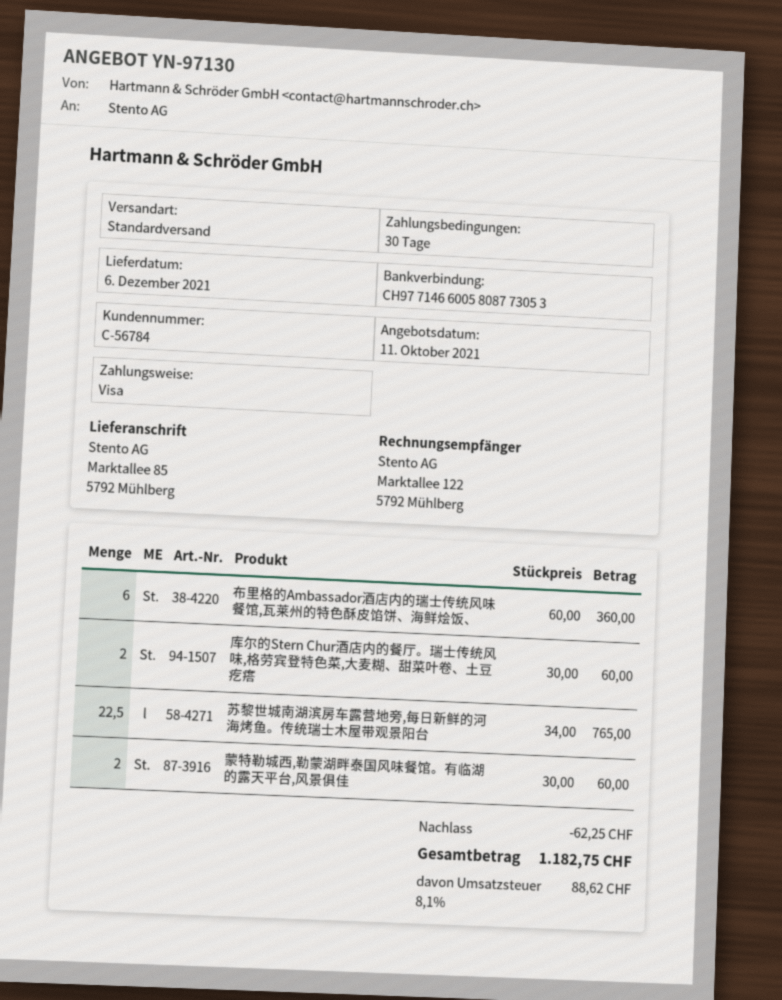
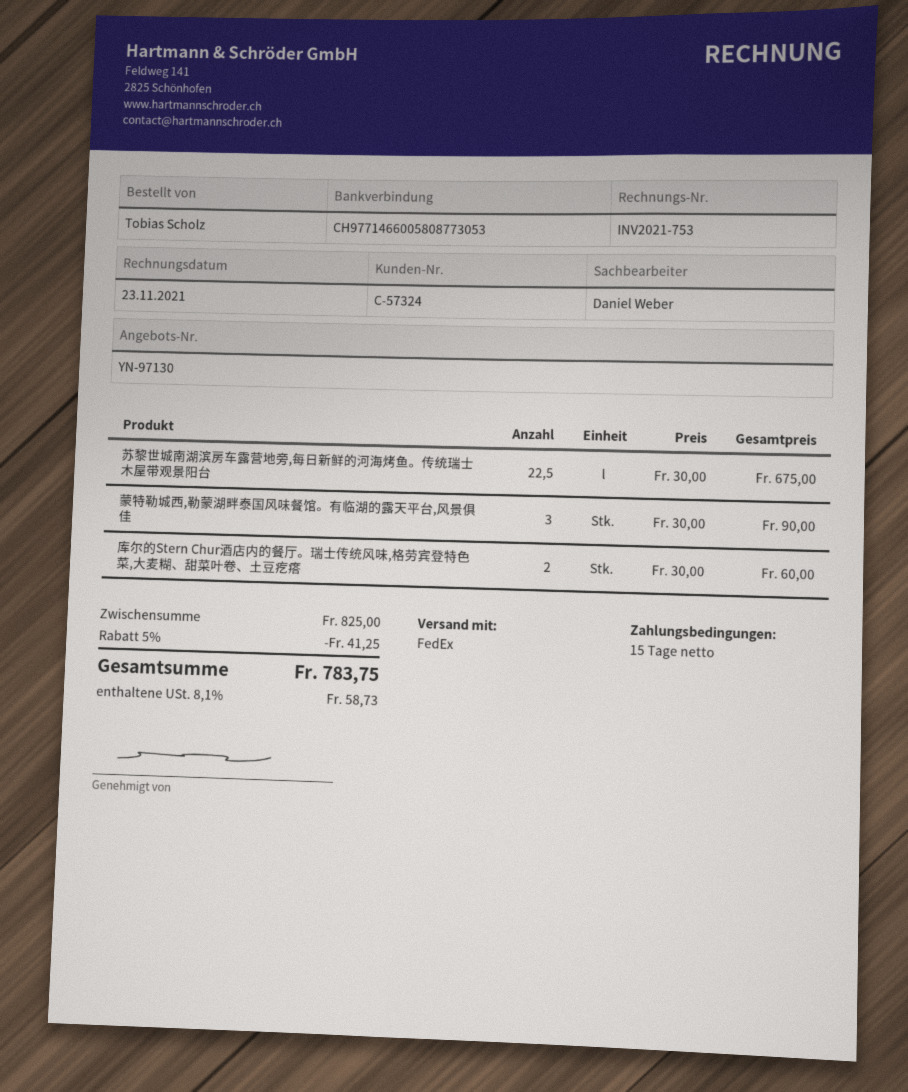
payment terms: 30 days -> 15 days
customer number: C-56784 -> C-57324
shipping method: standard -> FedEx
布里格的Ambassador酒店内的瑞士传统风味餐馆,瓦莱州的特色酥皮馅饼、海鲜烩饭、: 6 x 60.00 = 360.00 -> none
苏黎世城南湖滨房车露营地旁,每日新鲜的河海烤鱼。传统瑞士木屋带观景阳台: 22.5 x 34.00 = 765.00 -> 22.5 x 30.00 = 675.00
蒙特勒城西,勒蒙湖畔泰国风味餐馆。有临湖的露天平台,风景俱佳: 2 x 30.00 = 60.00 -> 3 x 30.00 = 90.00
discount: 62.25 -> 41.25
tax: 8.1% = 88.62 -> 8.1% = 58.73
total: 1182.75 -> 783.75

